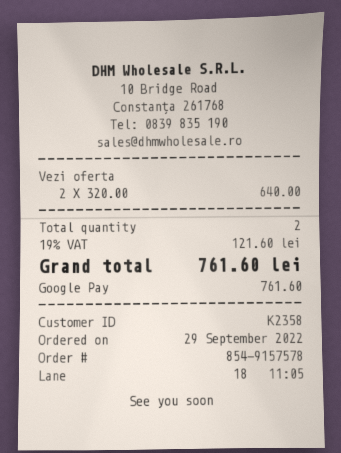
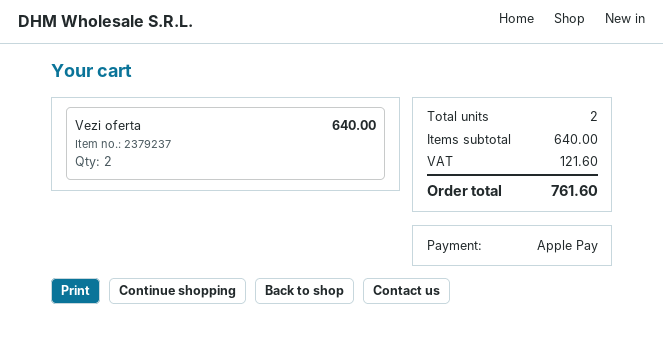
payment method: Google Pay -> Apple Pay

